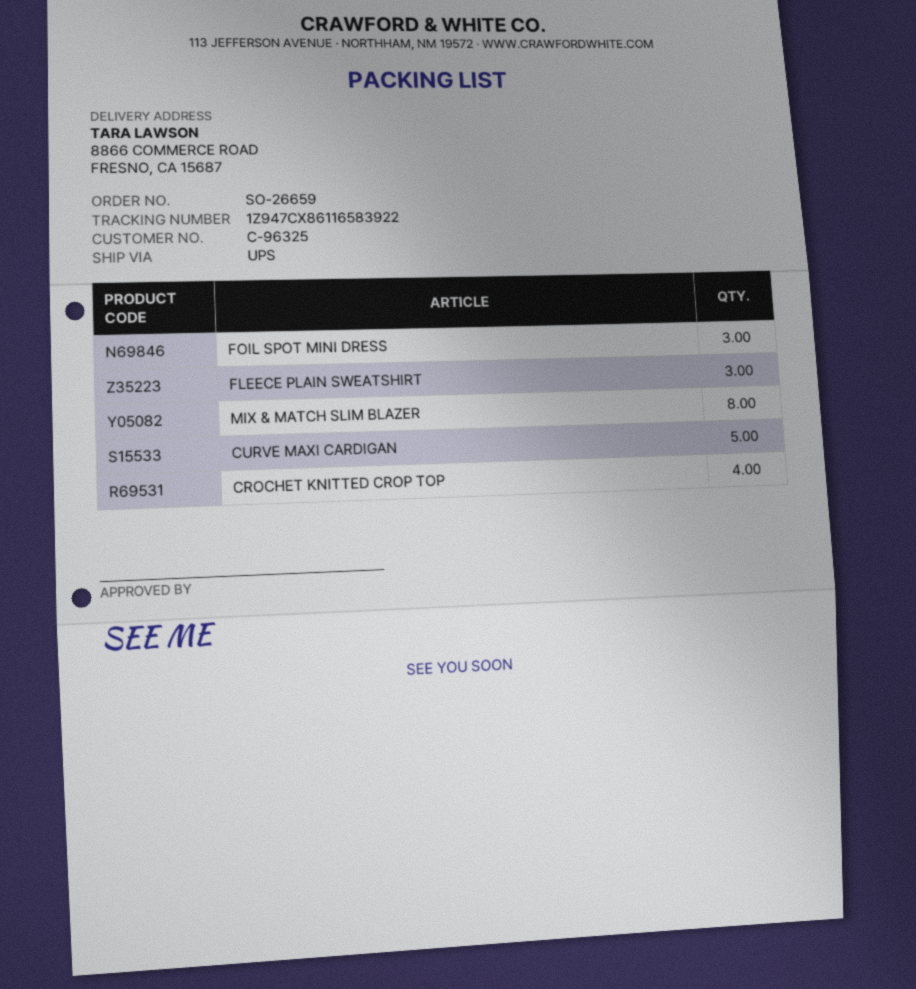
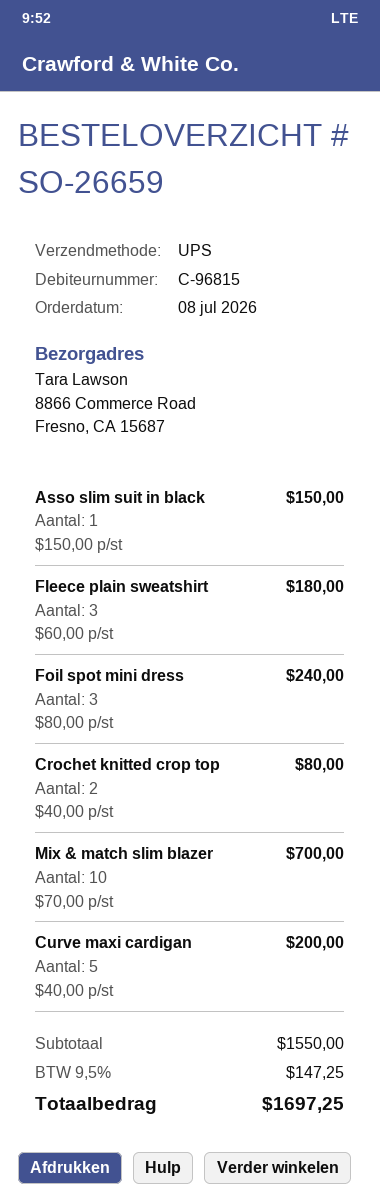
customer number: C-96325 -> C-96815
MIX & MATCH SLIM BLAZER: 8 -> 10
CROCHET KNITTED CROP TOP: 4 -> 2
Asso slim suit in black: none -> 1

